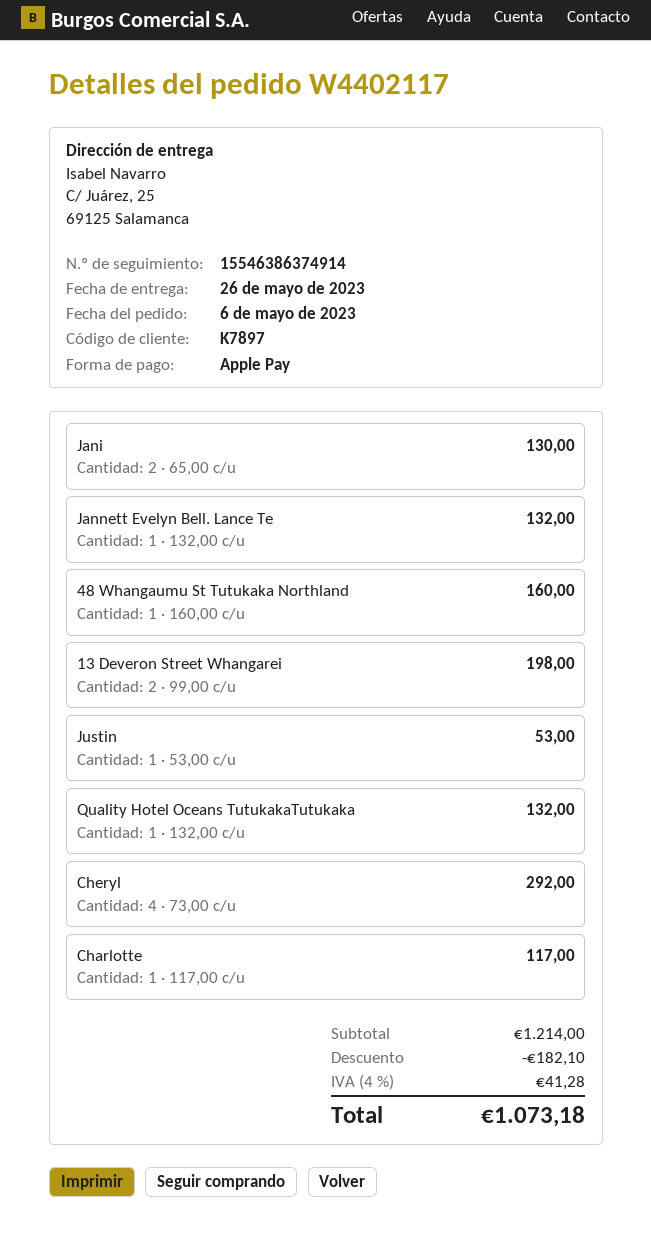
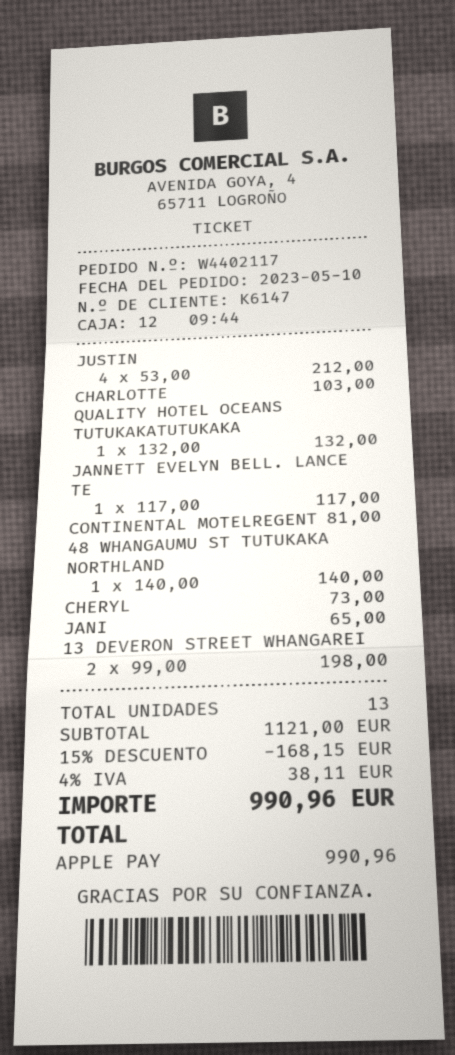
order date: 2023-05-06 -> 2023-05-10
customer number: K7897 -> K6147
Jani: 2 x 65.00 = 130.00 -> 1 x 65.00 = 65.00
Jannett Evelyn Bell. Lance Te: 1 x 132.00 = 132.00 -> 1 x 117.00 = 117.00
48 Whangaumu St Tutukaka Northland: 1 x 160.00 = 160.00 -> 1 x 140.00 = 140.00
Justin: 1 x 53.00 = 53.00 -> 4 x 53.00 = 212.00
Cheryl: 4 x 73.00 = 292.00 -> 1 x 73.00 = 73.00
Charlotte: 1 x 117.00 = 117.00 -> 1 x 103.00 = 103.00
CONTINENTAL MOTELREGENT: none -> 1 x 81.00 = 81.00
subtotal: 1214.00 -> 1121.00
discount: 182.10 -> 168.15
tax: 4% = 41.28 -> 4% = 38.11
total: 1073.18 -> 990.96

